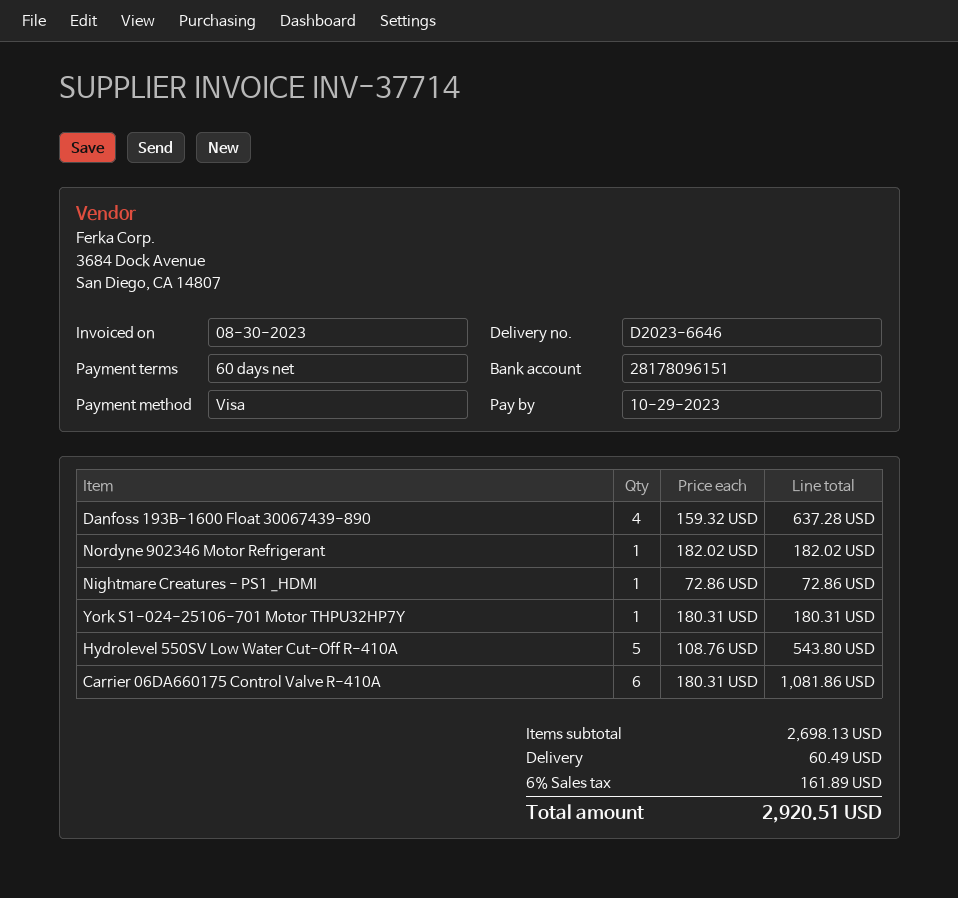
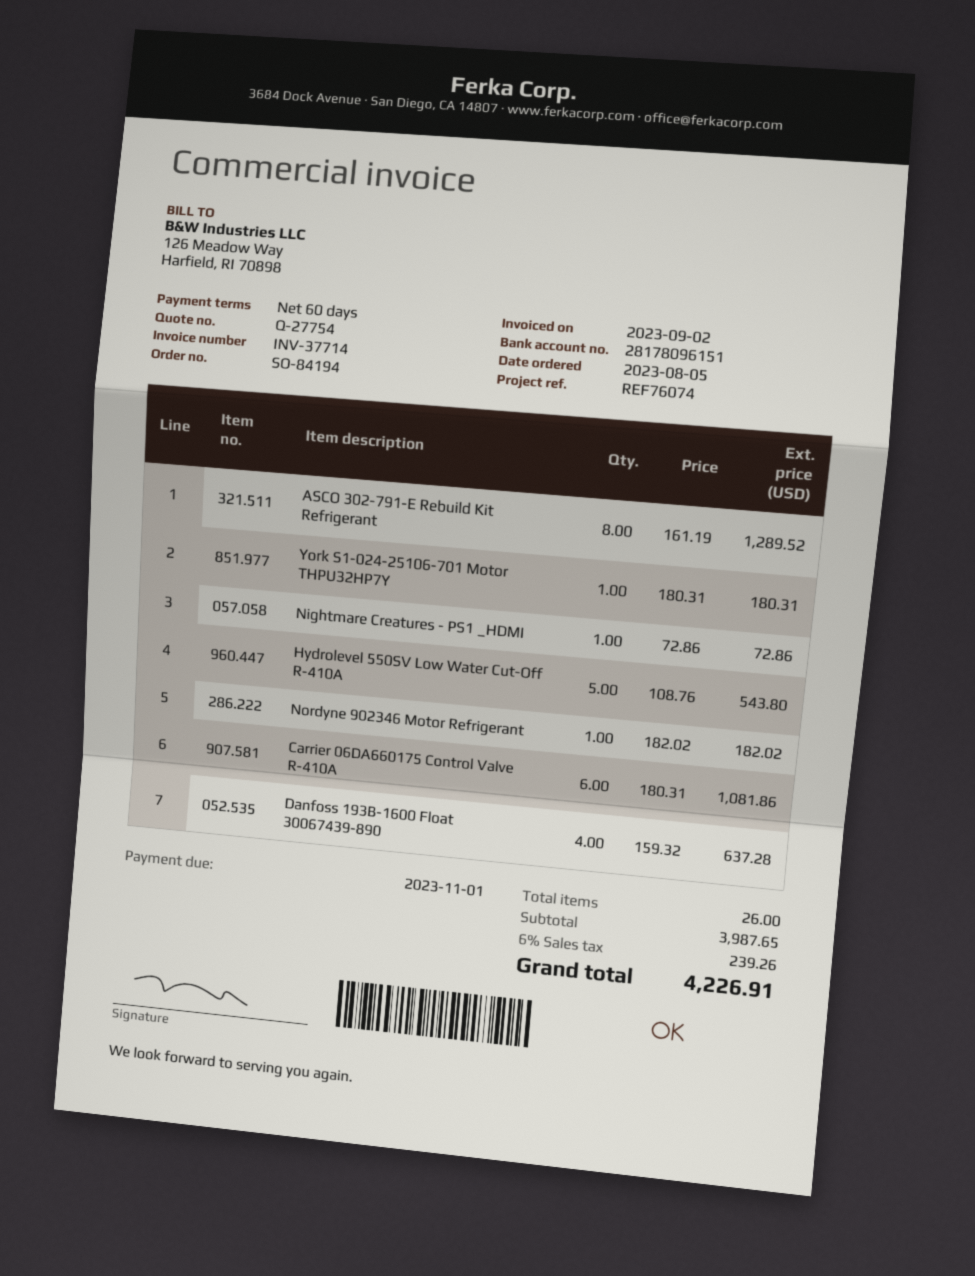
invoice date: 2023-08-30 -> 2023-09-02
due date: 2023-10-29 -> 2023-11-01
ASCO 302-791-E Rebuild Kit Refrigerant: none -> 8 x 161.19 = 1289.52
subtotal: 2698.13 -> 3987.65
shipping: 60.49 -> none
tax: 6% = 161.89 -> 6% = 239.26
total: 2920.51 -> 4226.91

